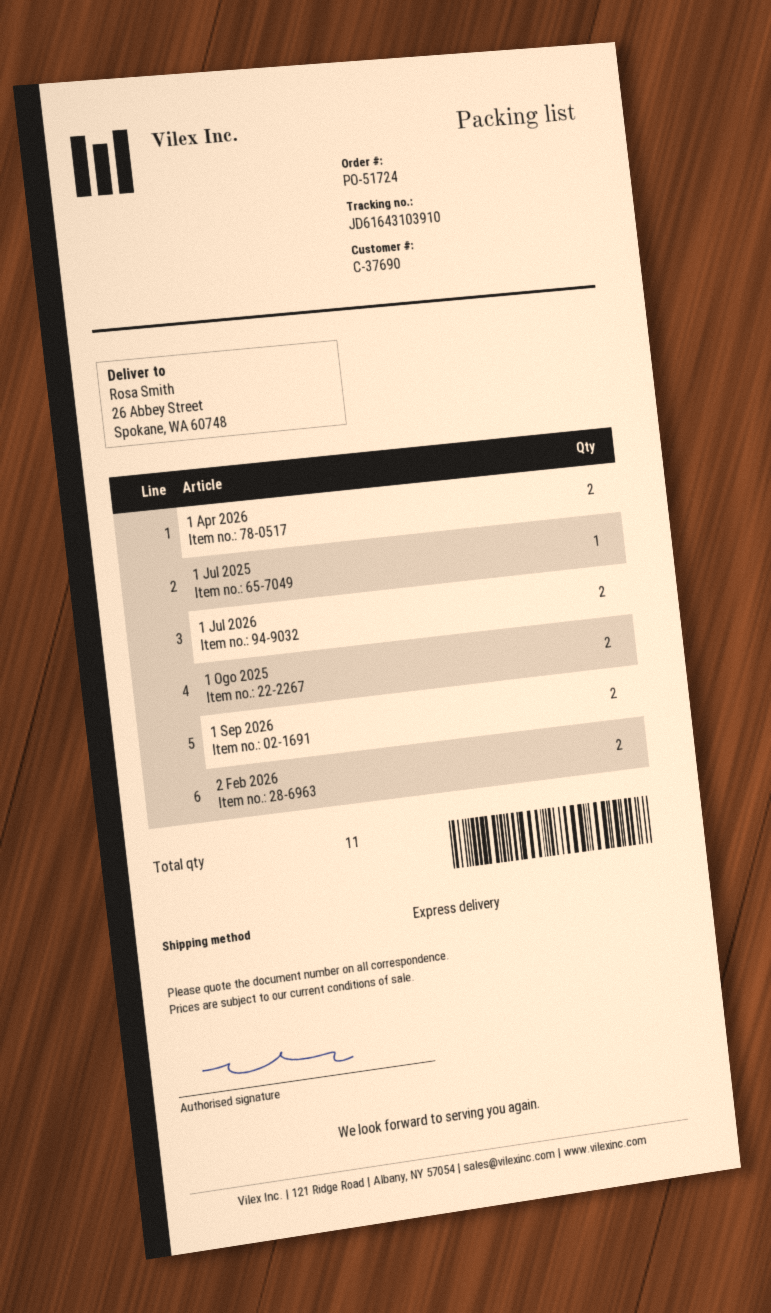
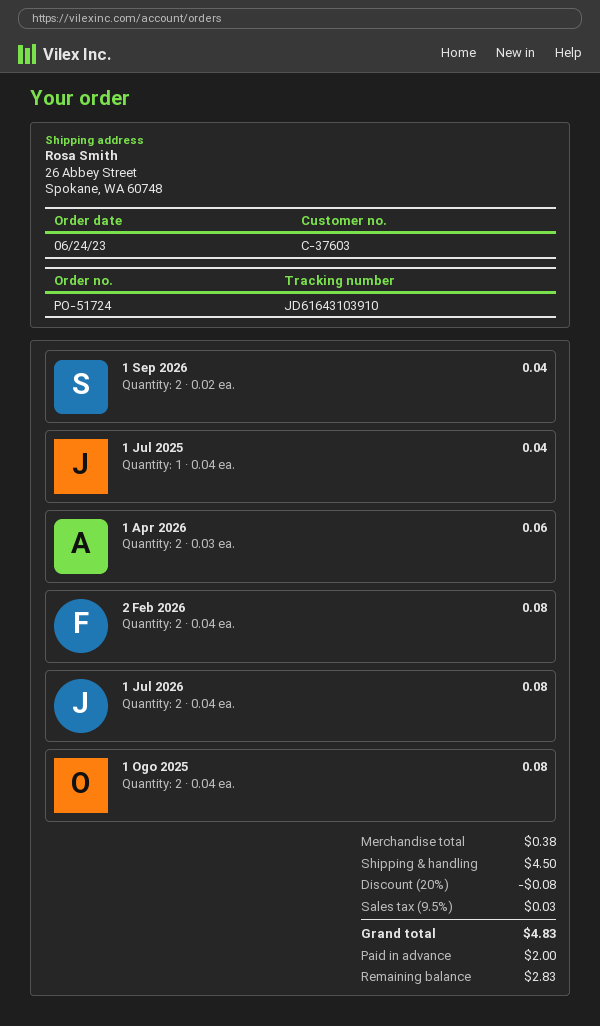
customer number: C-37690 -> C-37603

